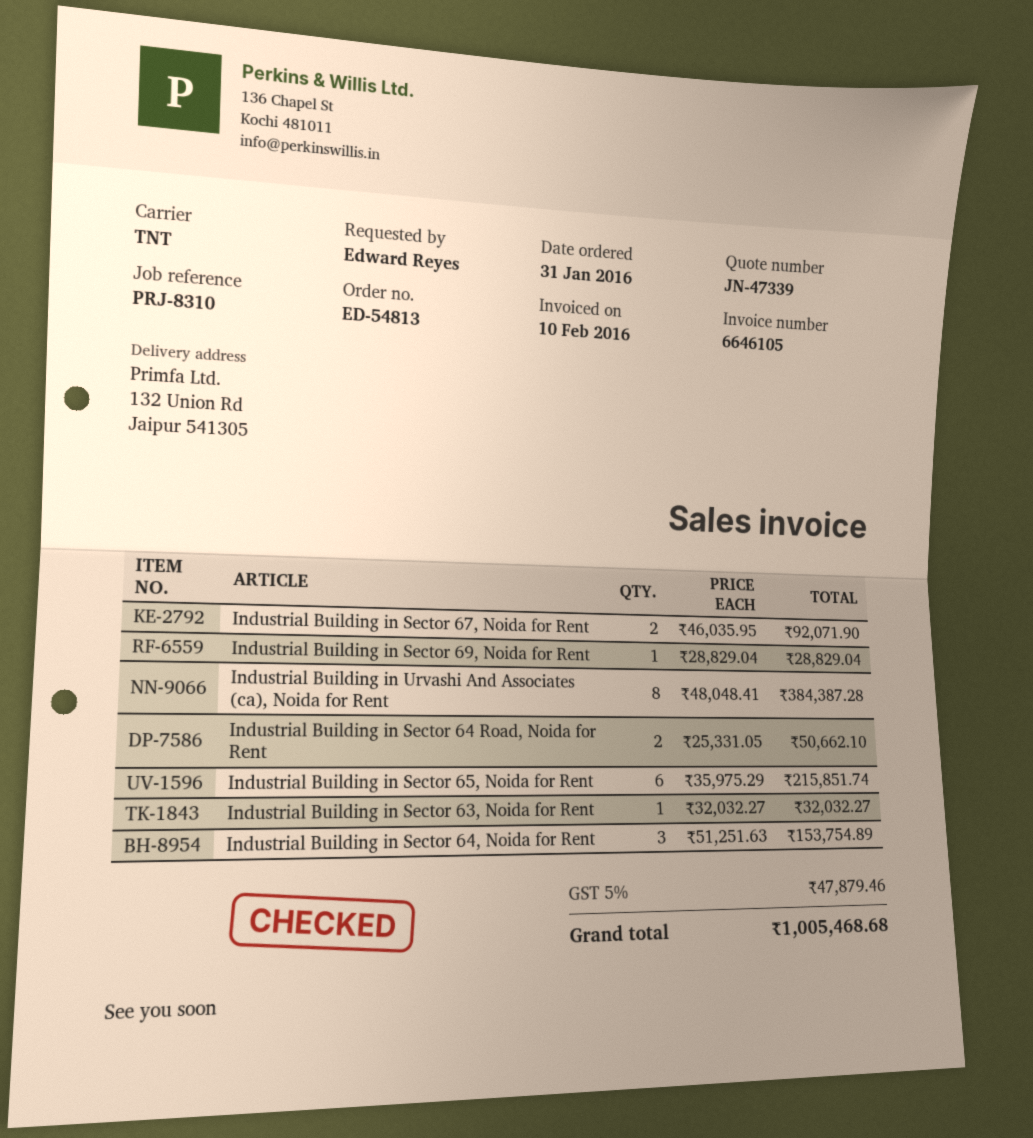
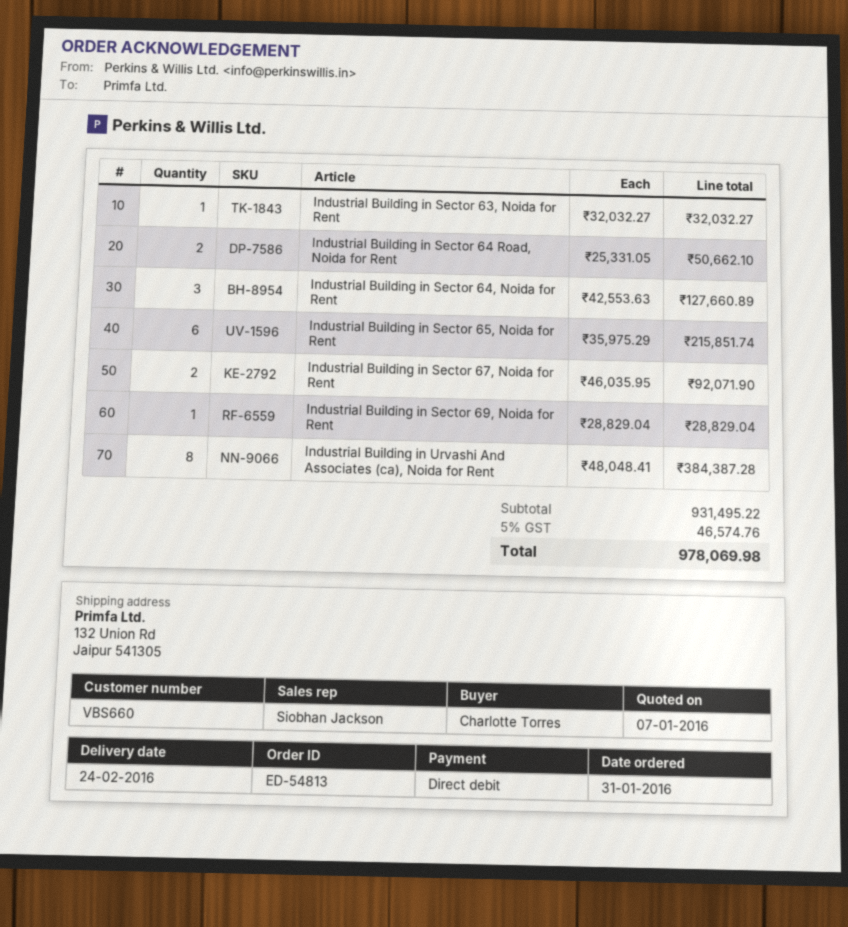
ordered by: Edward Reyes -> Charlotte Torres
Industrial Building in Sector 64, Noida for Rent: 3 x 51251.63 = 153754.89 -> 3 x 42553.63 = 127660.89
tax: 5% = 47879.46 -> 5% = 46574.76
total: 1005468.68 -> 978069.98

